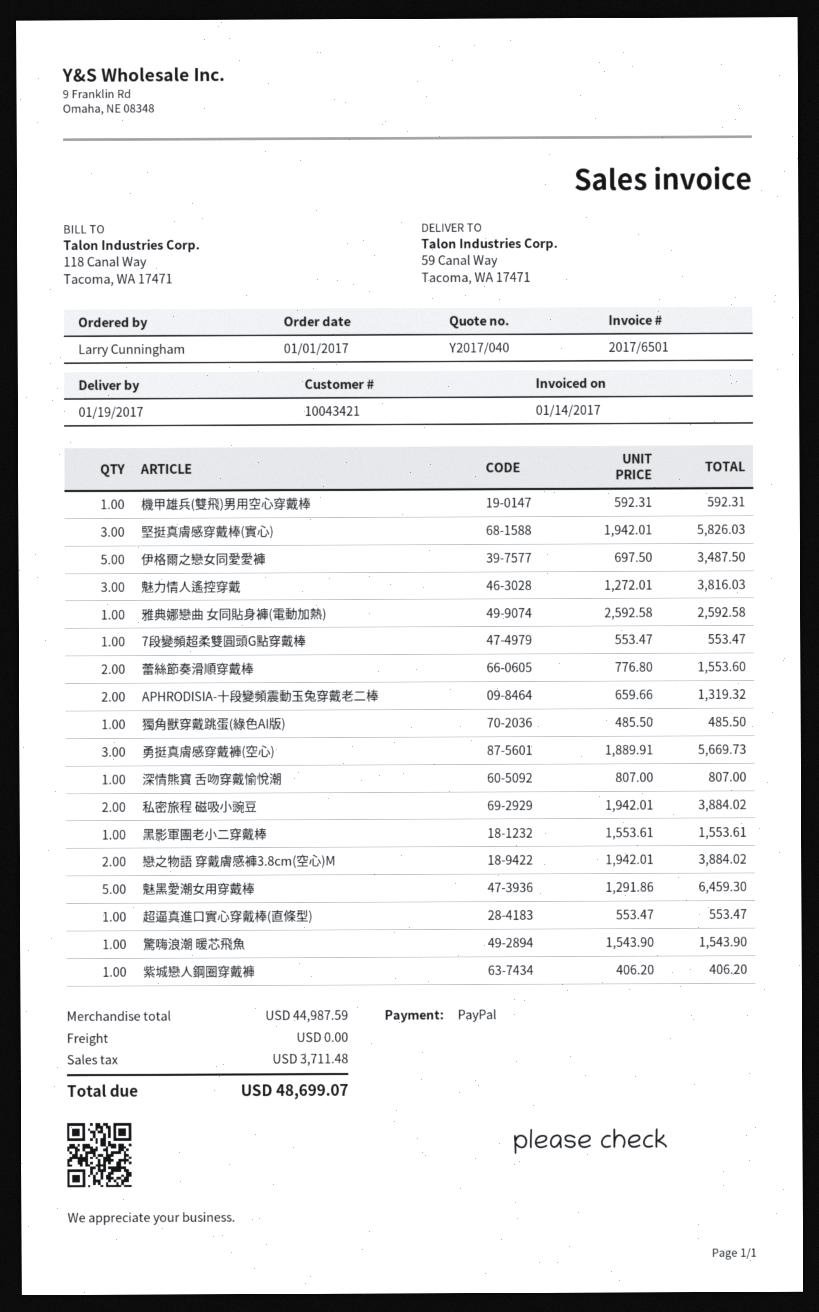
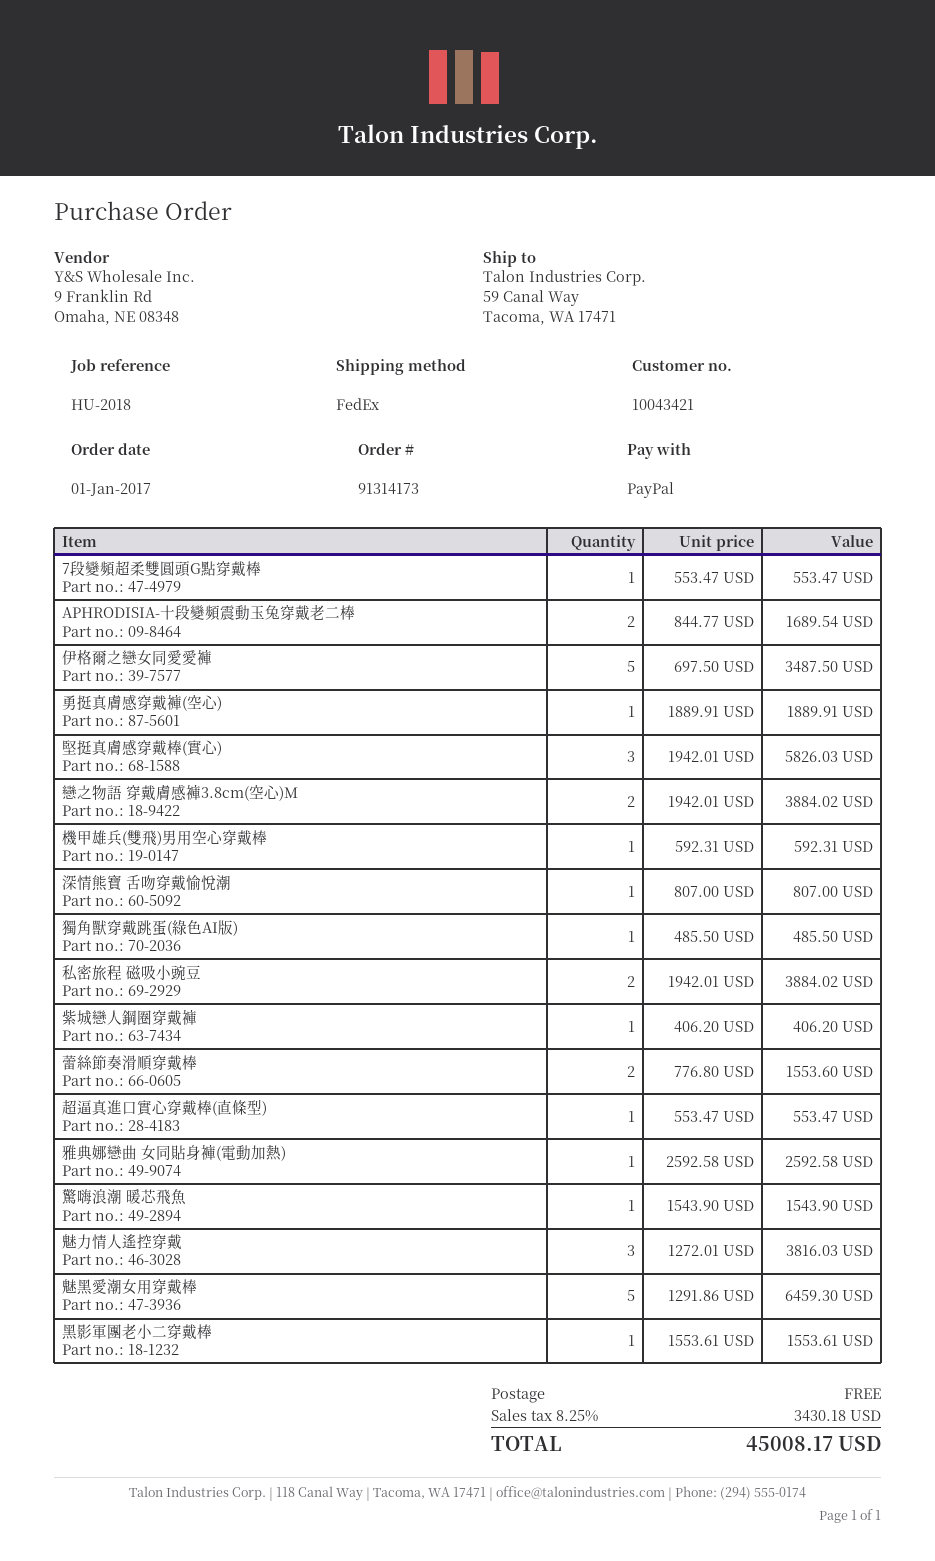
APHRODISIA-十段變頻震動玉兔穿戴老二棒: 2 x 659.66 = 1319.32 -> 2 x 844.77 = 1689.54
勇挺真膚感穿戴褲(空心): 3 x 1889.91 = 5669.73 -> 1 x 1889.91 = 1889.91
tax: 3711.48 -> 3430.18
total: 48699.07 -> 45008.17

